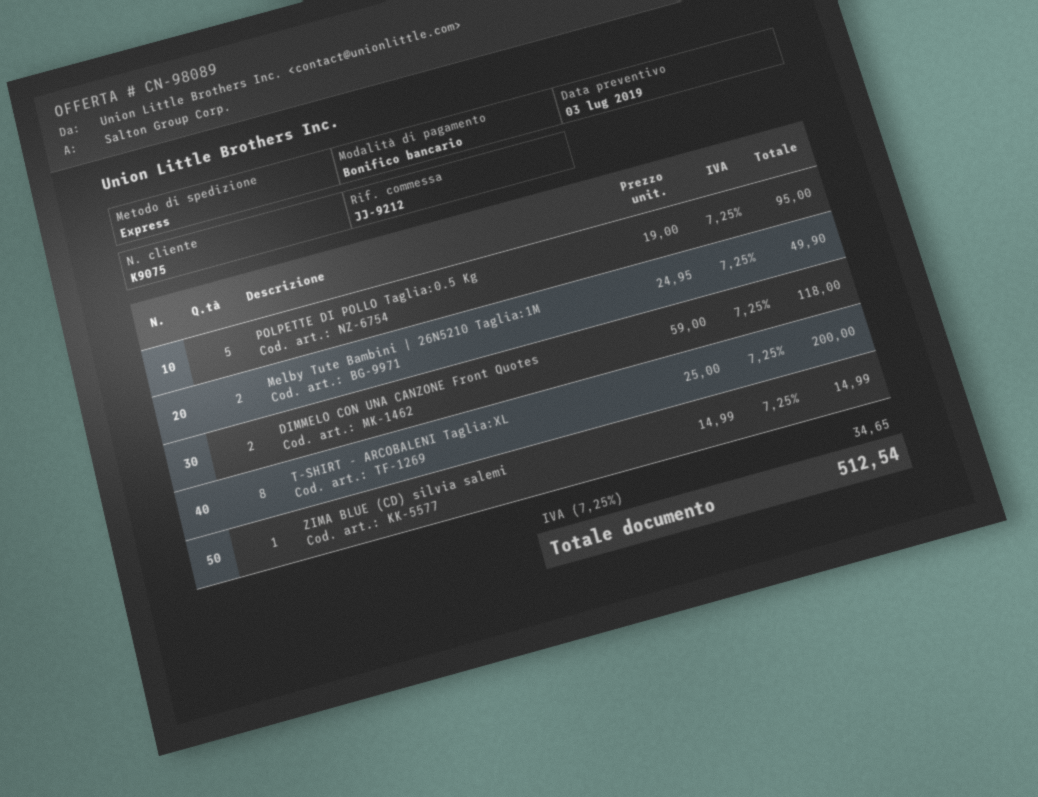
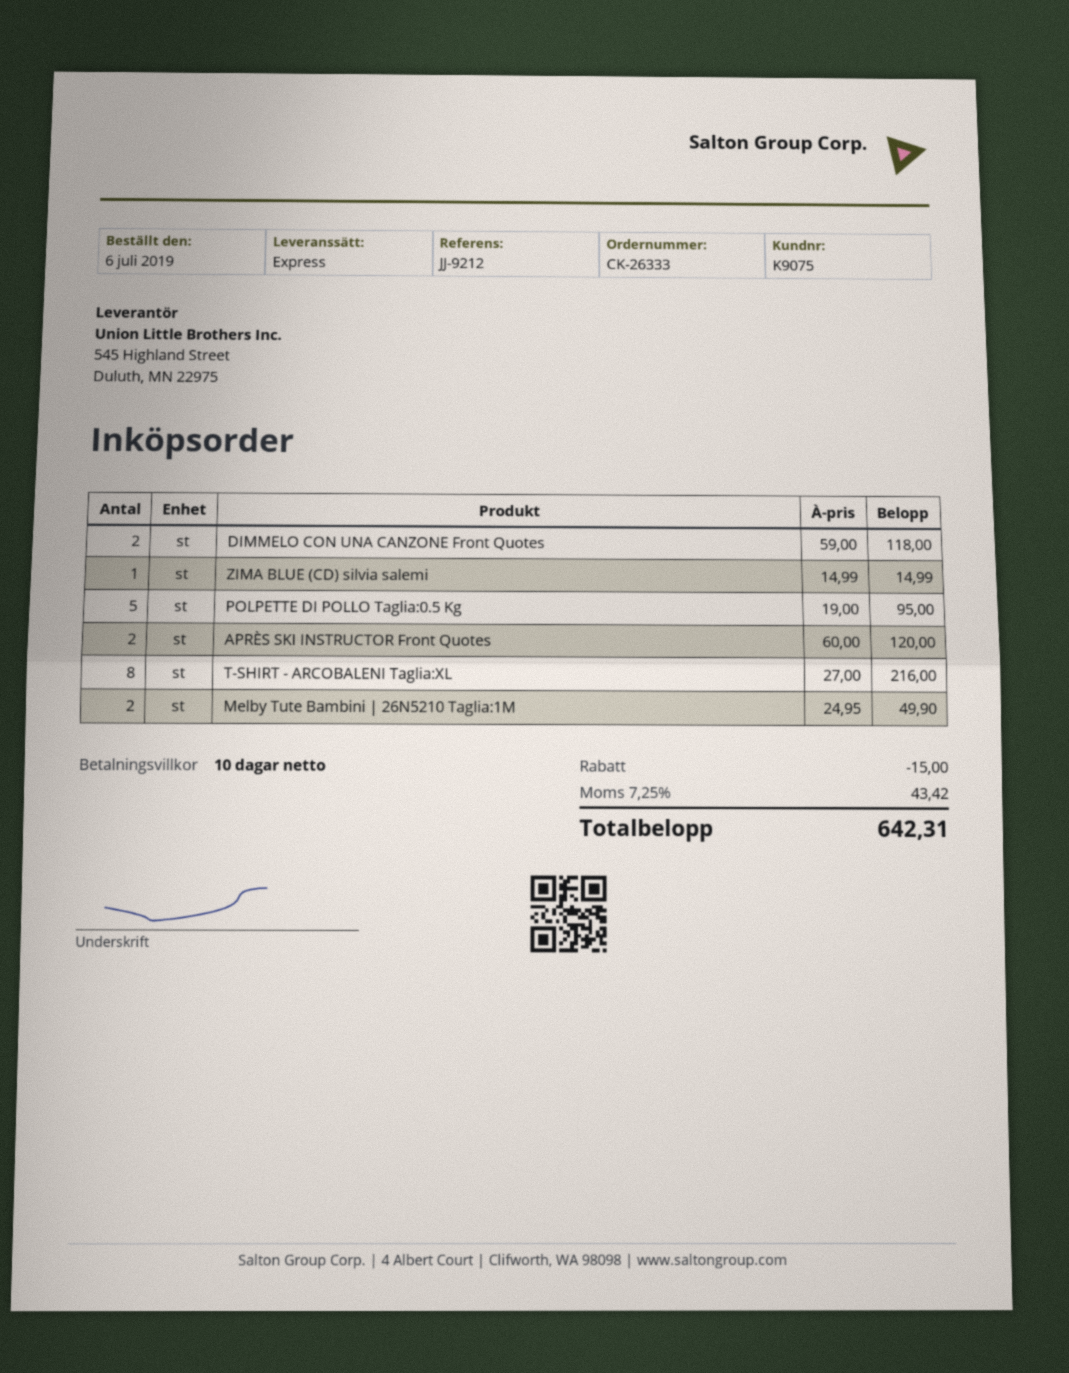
T-SHIRT - ARCOBALENI Taglia:XL: 8 x 25.00 = 200.00 -> 8 x 27.00 = 216.00
APRÈS SKI INSTRUCTOR Front Quotes: none -> 2 x 60.00 = 120.00
discount: none -> 15.00
tax: 7.25% = 34.65 -> 7.25% = 43.42
total: 512.54 -> 642.31

